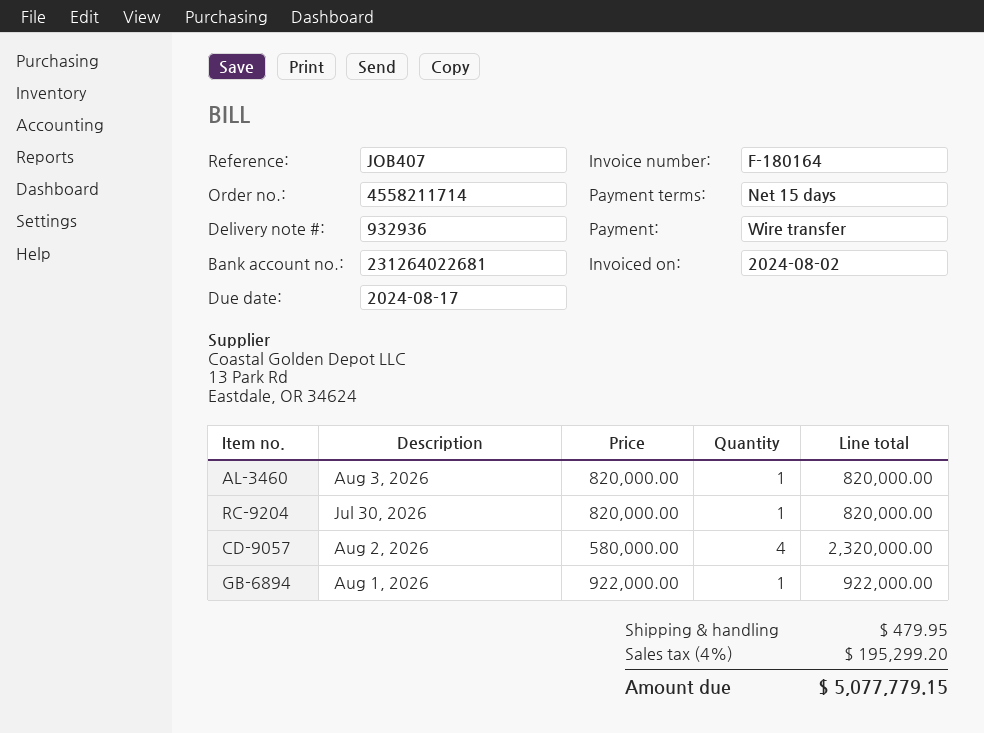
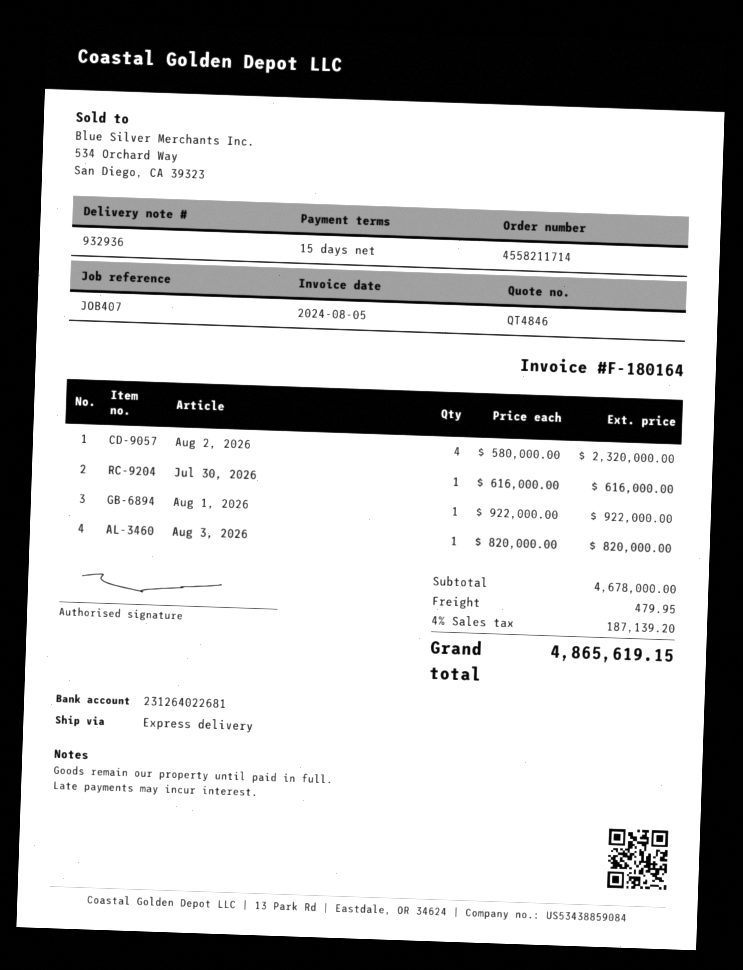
invoice date: 2024-08-02 -> 2024-08-05
Jul 30, 2026: 1 x 820000.00 = 820000.00 -> 1 x 616000.00 = 616000.00
tax: 4% = 195299.20 -> 4% = 187139.20
total: 5077779.15 -> 4865619.15

